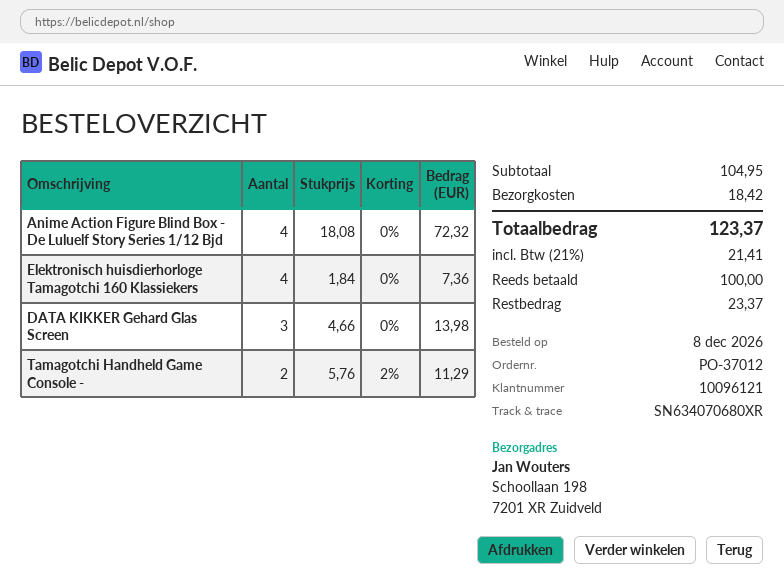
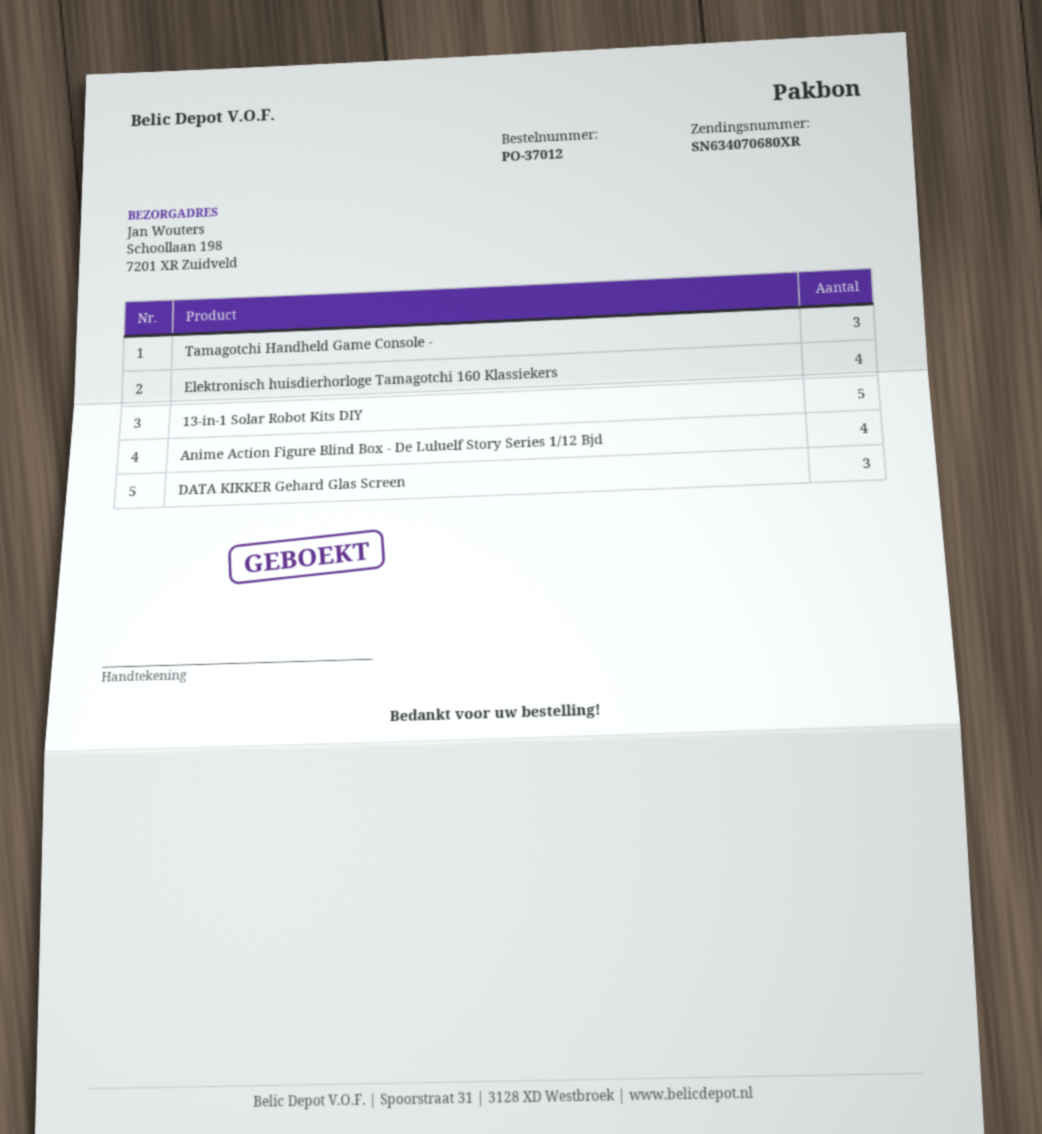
Tamagotchi Handheld Game Console -: 2 -> 3
13-in-1 Solar Robot Kits DIY: none -> 5

